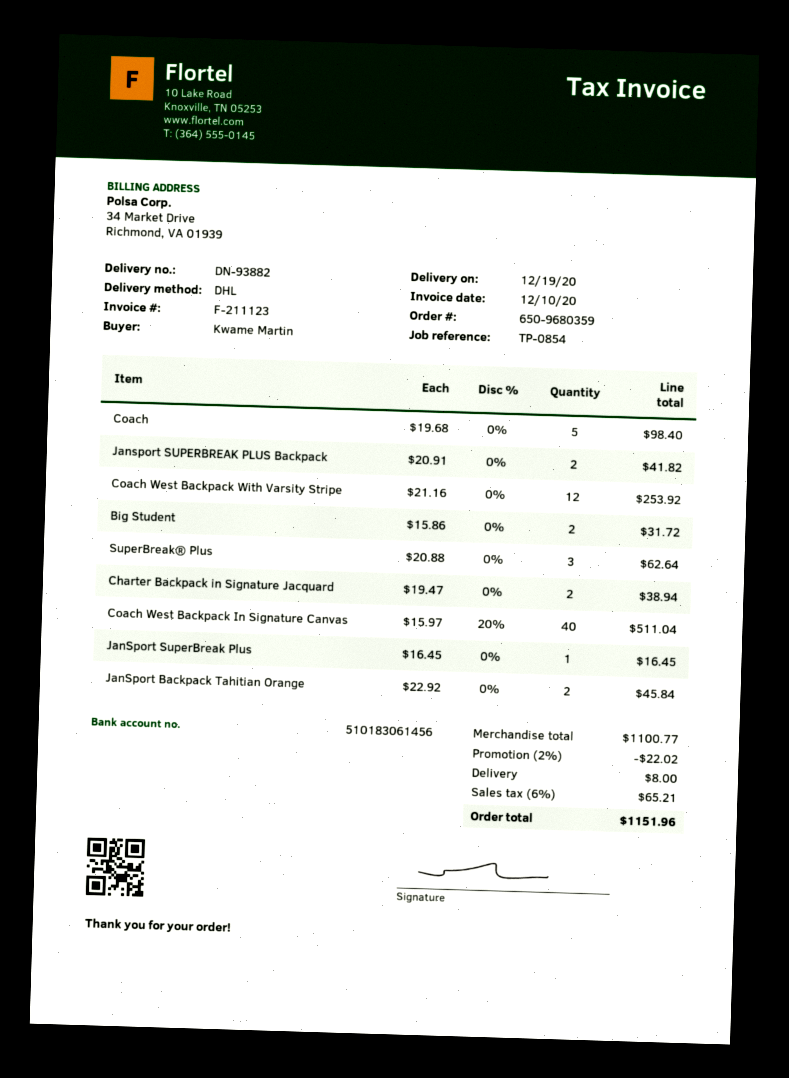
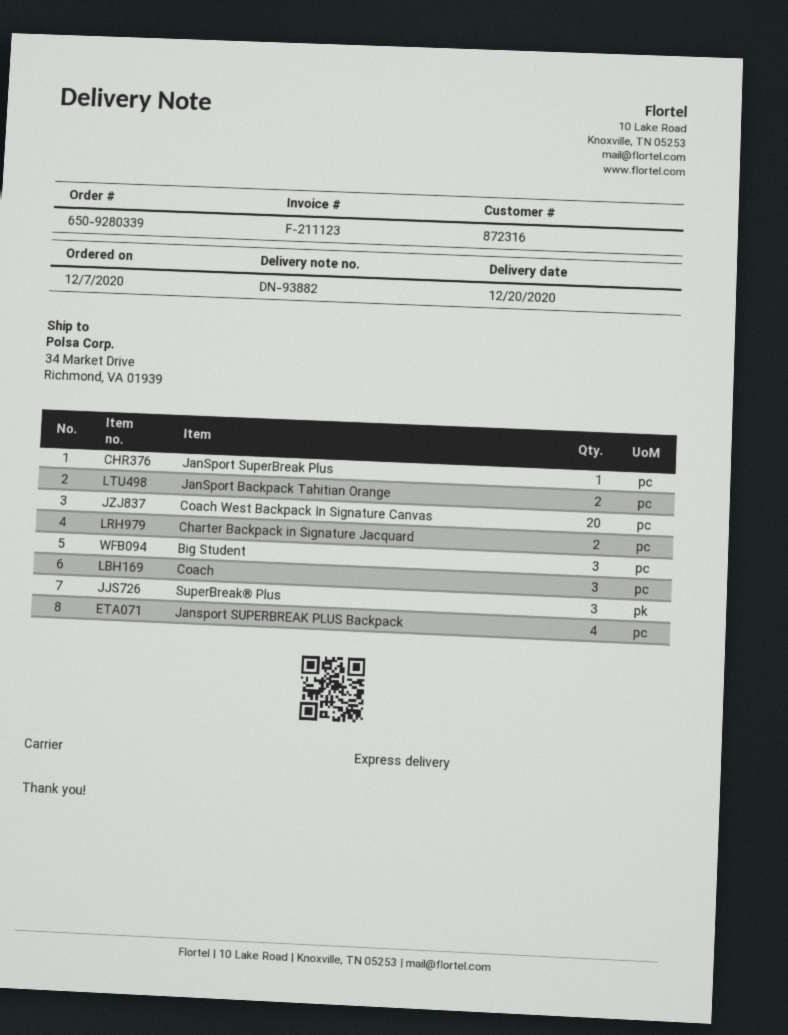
order number: 650-9680359 -> 650-9280339
delivery date: 2020-12-19 -> 2020-12-20
shipping method: DHL -> express
Coach: 5 -> 3
Jansport SUPERBREAK PLUS Backpack: 2 -> 4
Coach West Backpack With Varsity Stripe: 12 -> none
Big Student: 2 -> 3
Coach West Backpack In Signature Canvas: 40 -> 20

